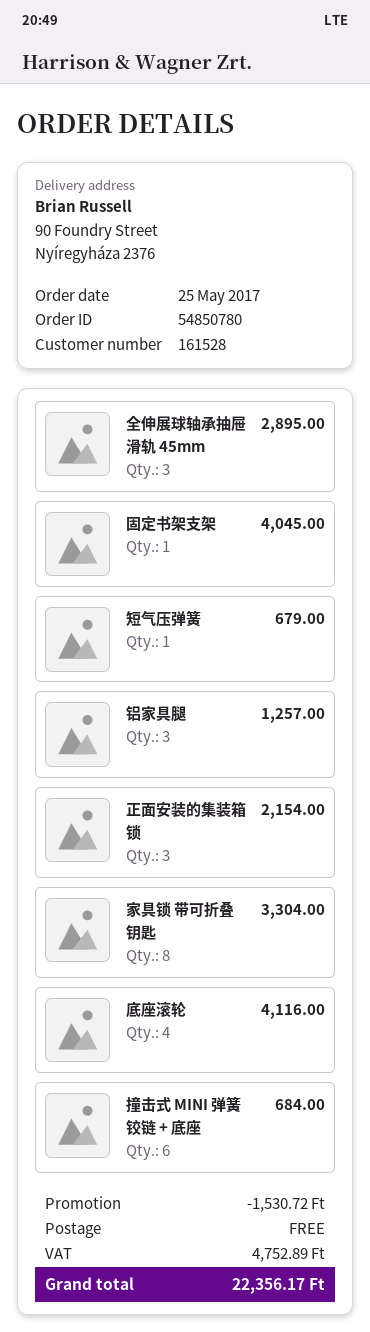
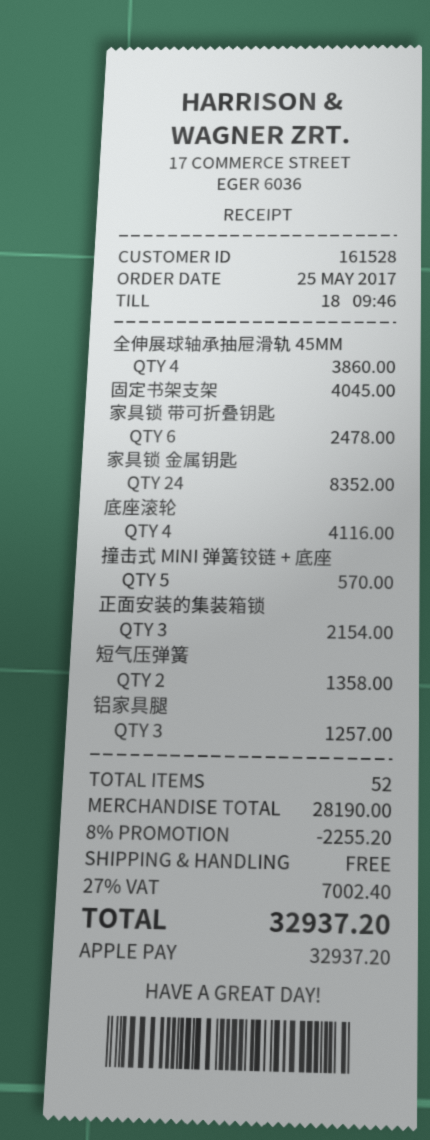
全伸展球轴承抽屉滑轨 45mm: 3 for 2895.00 -> 4 for 3860.00
短气压弹簧: 1 for 679.00 -> 2 for 1358.00
家具锁 带可折叠钥匙: 8 for 3304.00 -> 6 for 2478.00
撞击式 MINI 弹簧铰链 + 底座: 6 for 684.00 -> 5 for 570.00
家具锁 金属钥匙: none -> 24 for 8352.00
discount: 1530.72 -> 2255.20
tax: 4752.89 -> 7002.40
total: 22356.17 -> 32937.20

